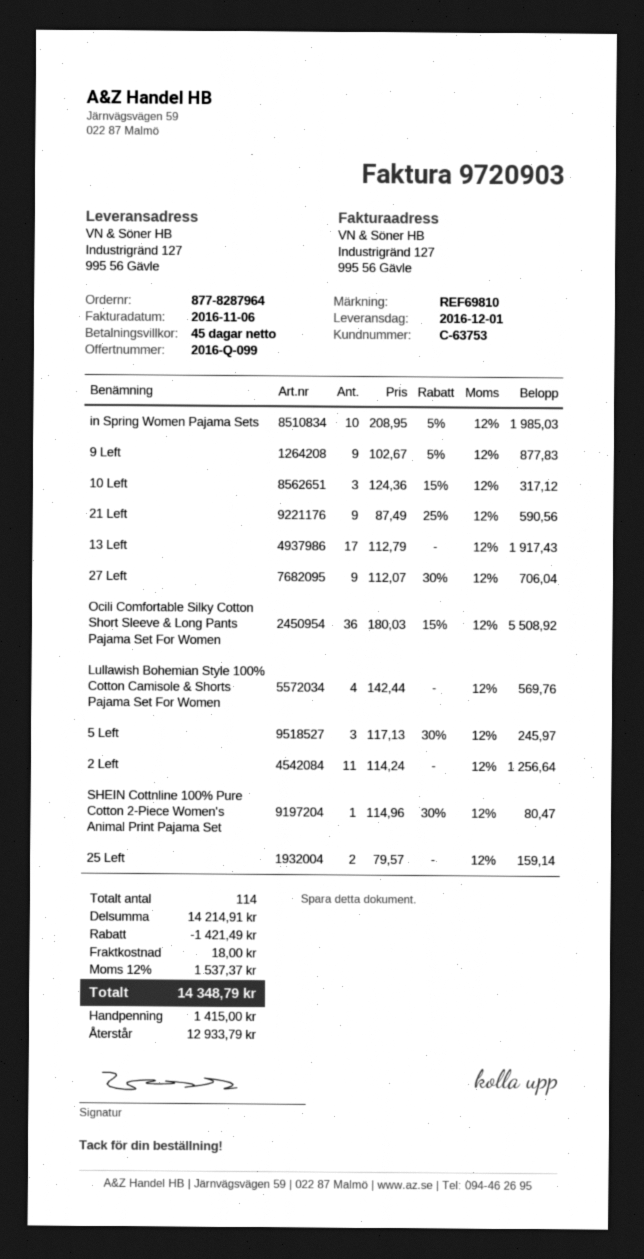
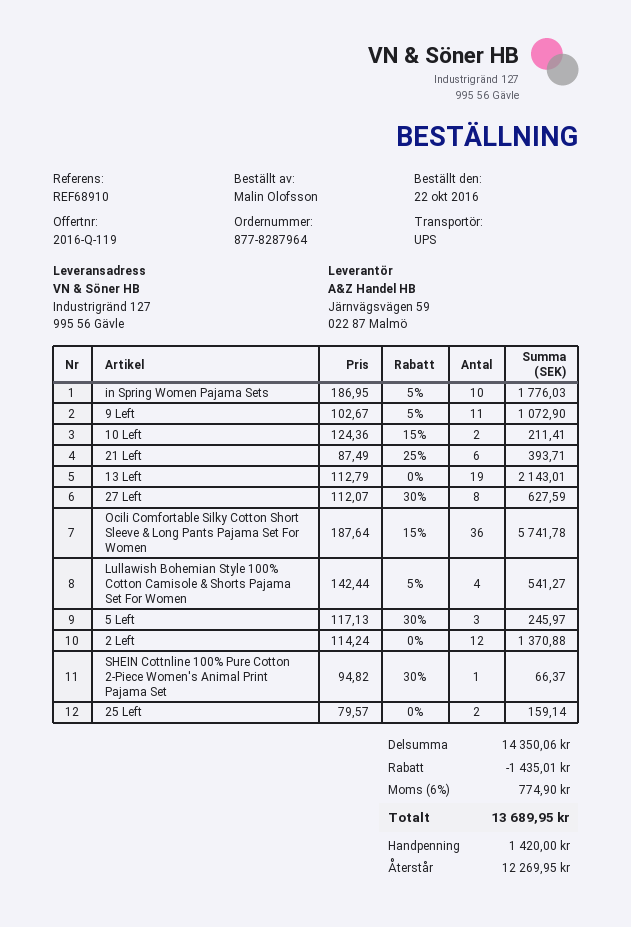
quote number: 2016-Q-099 -> 2016-Q-119
reference: REF69810 -> REF68910
in Spring Women Pajama Sets: 10 x 208.95 - 5% = 1985.03 -> 10 x 186.95 - 5% = 1776.03
9 Left: 9 x 102.67 - 5% = 877.83 -> 11 x 102.67 - 5% = 1072.90
10 Left: 3 x 124.36 - 15% = 317.12 -> 2 x 124.36 - 15% = 211.41
21 Left: 9 x 87.49 - 25% = 590.56 -> 6 x 87.49 - 25% = 393.71
13 Left: 17 x 112.79 = 1917.43 -> 19 x 112.79 = 2143.01
27 Left: 9 x 112.07 - 30% = 706.04 -> 8 x 112.07 - 30% = 627.59
Ocili Comfortable Silky Cotton Short Sleeve & Long Pants Pajama Set For Women: 36 x 180.03 - 15% = 5508.92 -> 36 x 187.64 - 15% = 5741.78
Lullawish Bohemian Style 100% Cotton Camisole & Shorts Pajama Set For Women: 4 x 142.44 = 569.76 -> 4 x 142.44 - 5% = 541.27
2 Left: 11 x 114.24 = 1256.64 -> 12 x 114.24 = 1370.88
SHEIN Cottnline 100% Pure Cotton 2-Piece Women's Animal Print Pajama Set: 1 x 114.96 - 30% = 80.47 -> 1 x 94.82 - 30% = 66.37
subtotal: 14214.91 -> 14350.06
discount: 1421.49 -> 1435.01
shipping: 18.00 -> none
tax: 12% = 1537.37 -> 6% = 774.90
total: 14348.79 -> 13689.95
deposit: 1415.00 -> 1420.00
balance: 12933.79 -> 12269.95

